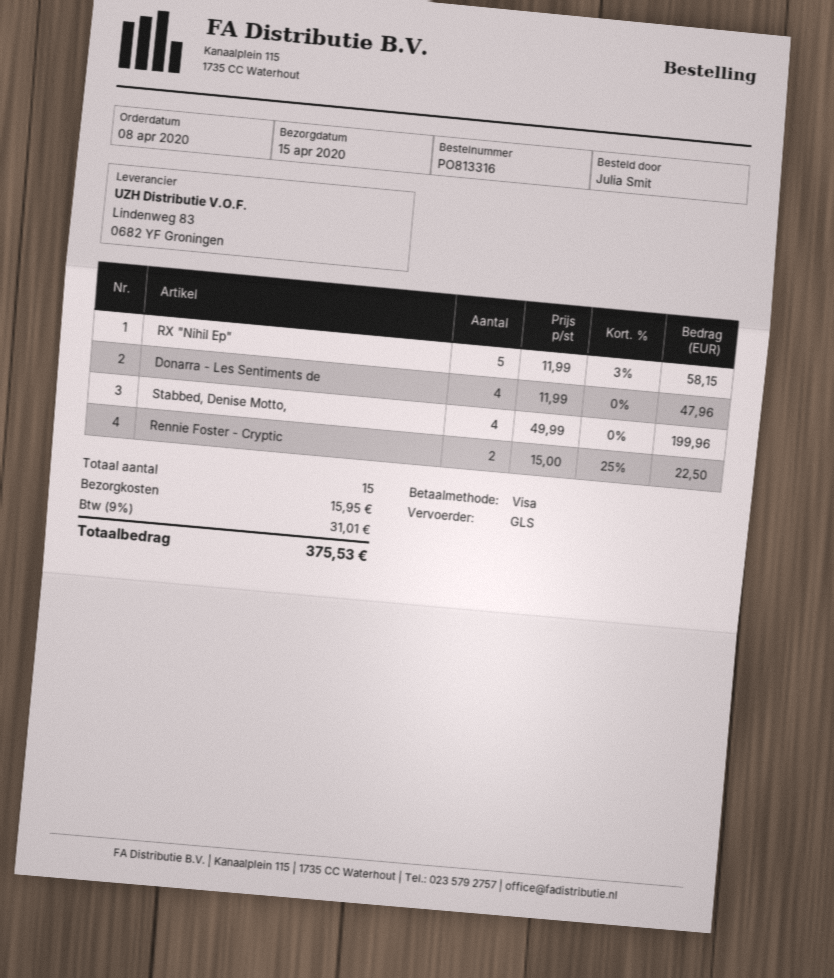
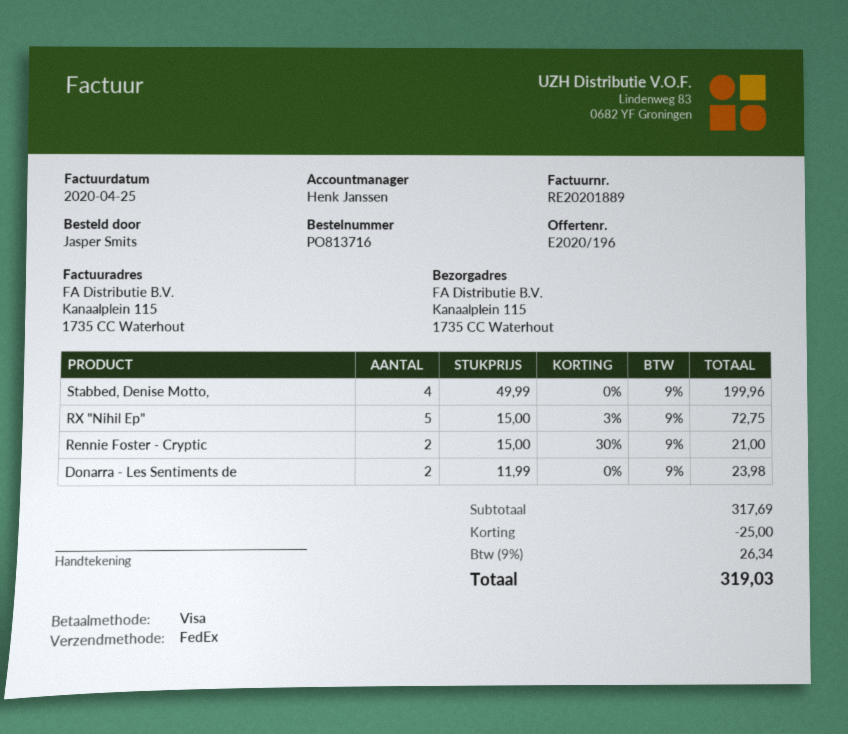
order number: PO813316 -> PO813716
ordered by: Julia Smit -> Jasper Smits
shipping method: GLS -> FedEx
RX "Nihil Ep": 5 x 11.99 - 3% = 58.15 -> 5 x 15.00 - 3% = 72.75
Donarra - Les Sentiments de: 4 x 11.99 = 47.96 -> 2 x 11.99 = 23.98
Rennie Foster - Cryptic: 2 x 15.00 - 25% = 22.50 -> 2 x 15.00 - 30% = 21.00
discount: none -> 25.00
shipping: 15.95 -> none
tax: 9% = 31.01 -> 9% = 26.34
total: 375.53 -> 319.03

